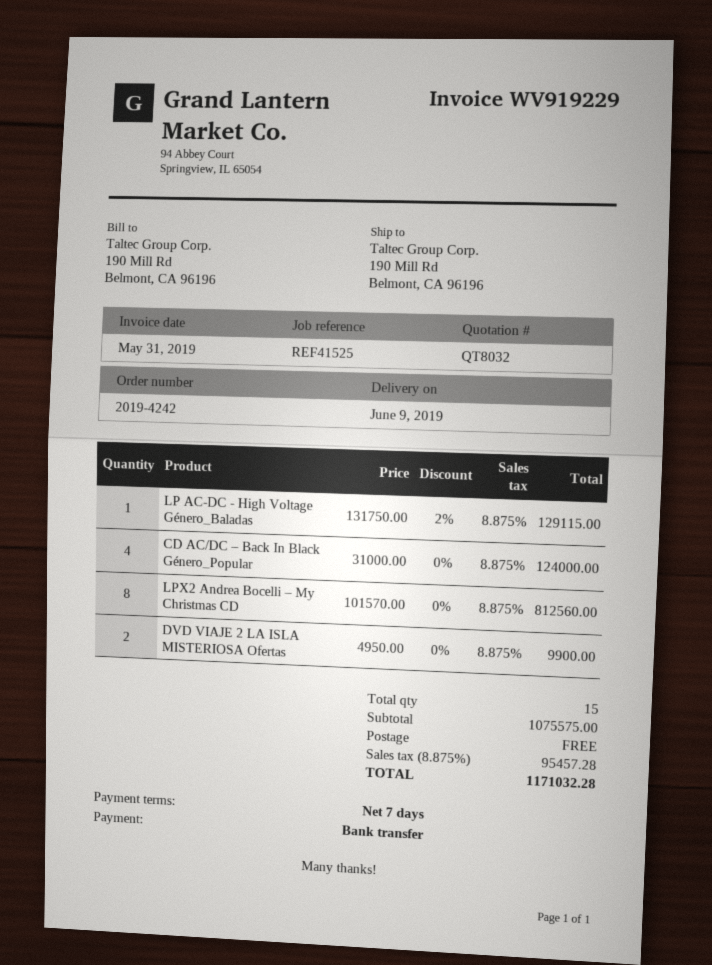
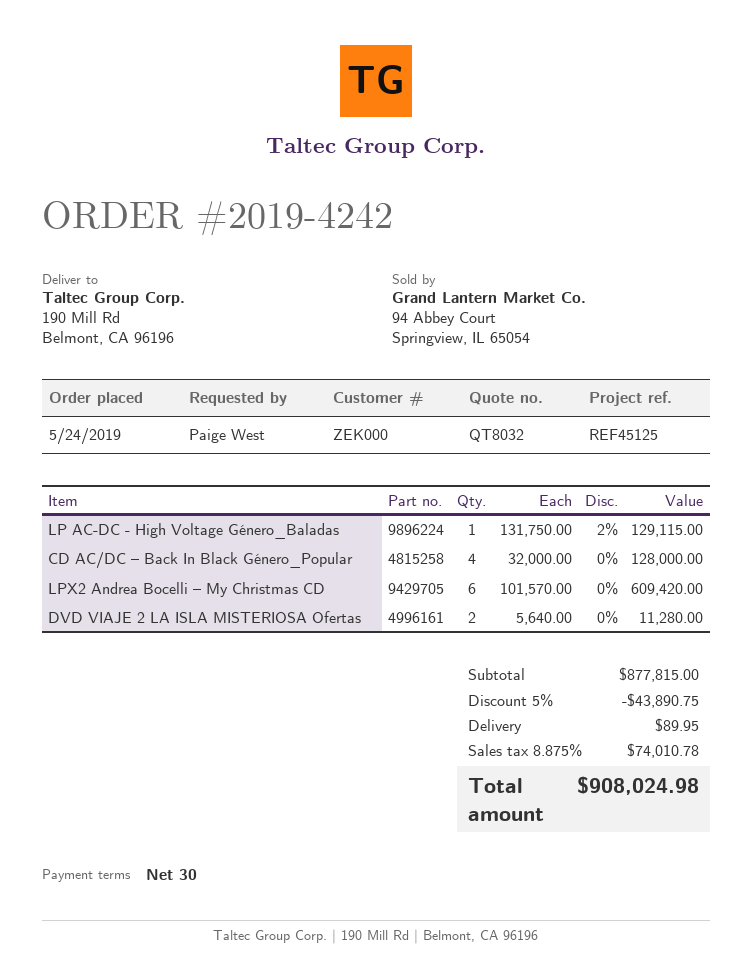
payment terms: 7 days -> 30 days
reference: REF41525 -> REF45125
CD AC/DC – Back In Black Género_Popular: 4 x 31000.00 = 124000.00 -> 4 x 32000.00 = 128000.00
LPX2 Andrea Bocelli – My Christmas CD: 8 x 101570.00 = 812560.00 -> 6 x 101570.00 = 609420.00
DVD VIAJE 2 LA ISLA MISTERIOSA Ofertas: 2 x 4950.00 = 9900.00 -> 2 x 5640.00 = 11280.00
subtotal: 1075575.00 -> 877815.00
discount: none -> 5% = 43890.75
shipping: 0.00 -> 89.95
tax: 8.875% = 95457.28 -> 8.875% = 74010.78
total: 1171032.28 -> 908024.98

